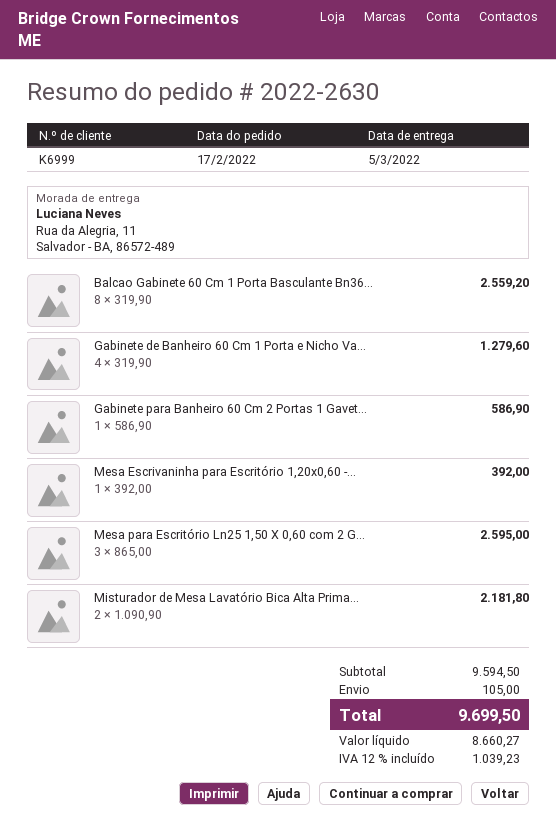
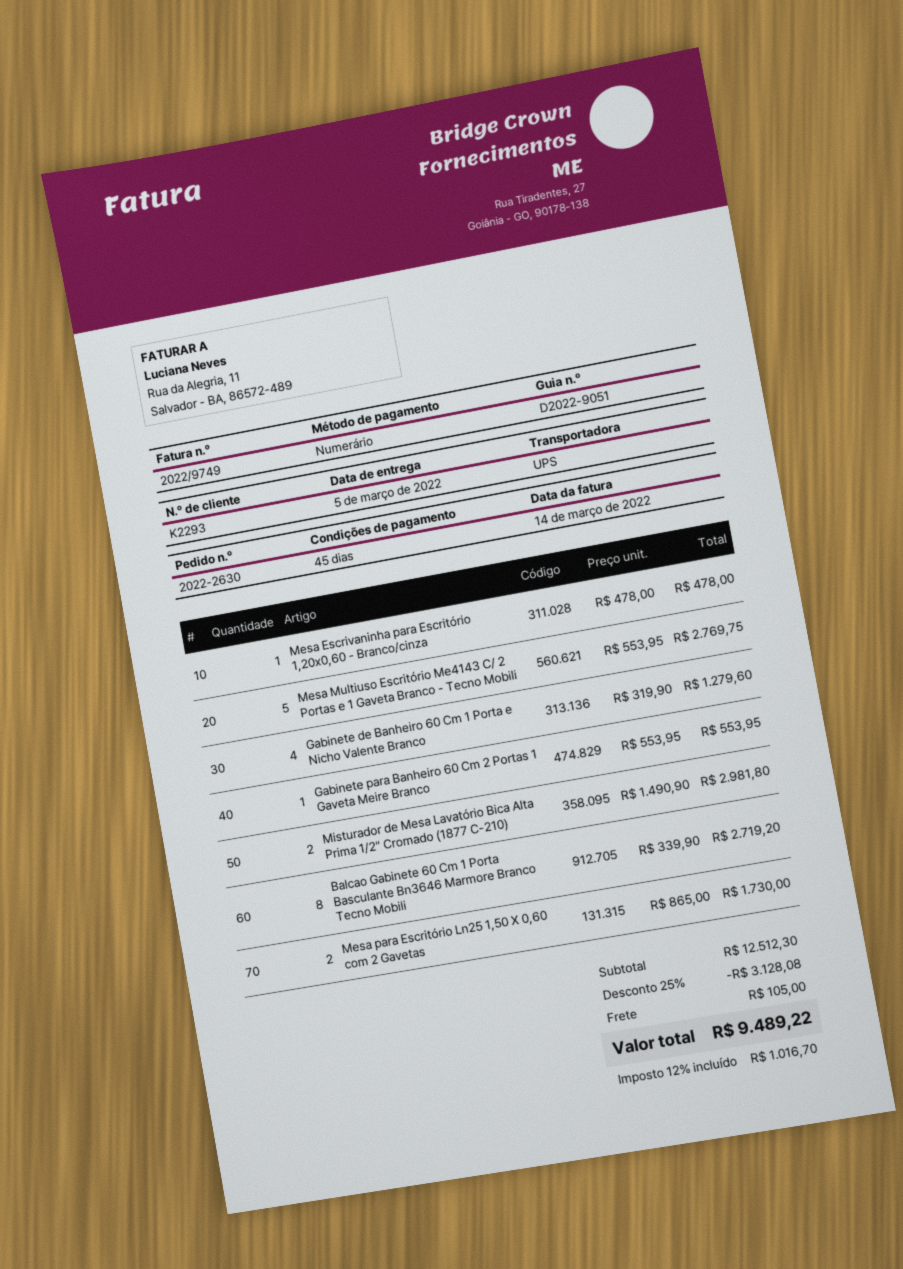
customer number: K6999 -> K2293
Balcao Gabinete 60 Cm 1 Porta Basculante Bn36...: 8 x 319.90 = 2559.20 -> 8 x 339.90 = 2719.20
Gabinete para Banheiro 60 Cm 2 Portas 1 Gavet...: 1 x 586.90 = 586.90 -> 1 x 553.95 = 553.95
Mesa Escrivaninha para Escritório 1,20x0,60 -...: 1 x 392.00 = 392.00 -> 1 x 478.00 = 478.00
Mesa para Escritório Ln25 1,50 X 0,60 com 2 G...: 3 x 865.00 = 2595.00 -> 2 x 865.00 = 1730.00
Misturador de Mesa Lavatório Bica Alta Prima...: 2 x 1090.90 = 2181.80 -> 2 x 1490.90 = 2981.80
Mesa Multiuso Escritório Me4143 C/ 2 Portas e 1 Gaveta Branco - Tecno Mobili: none -> 5 x 553.95 = 2769.75
subtotal: 9594.50 -> 12512.30
discount: none -> 25% = 3128.08
tax: 12% = 1039.23 -> 12% = 1016.70
total: 9699.50 -> 9489.22

